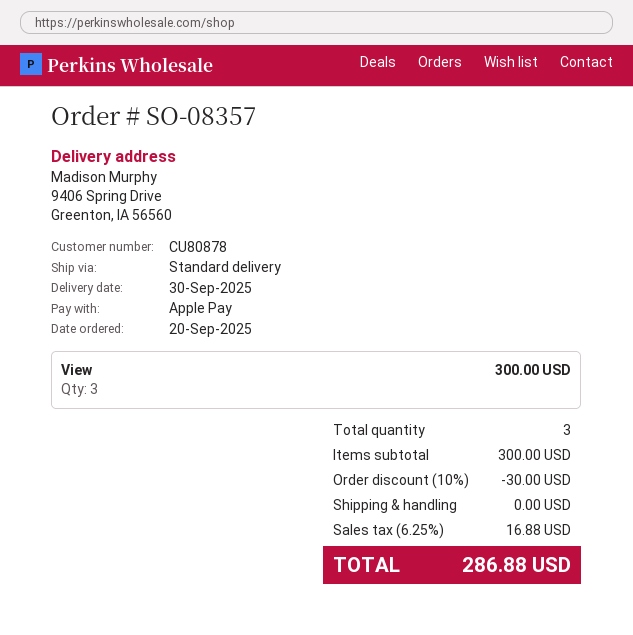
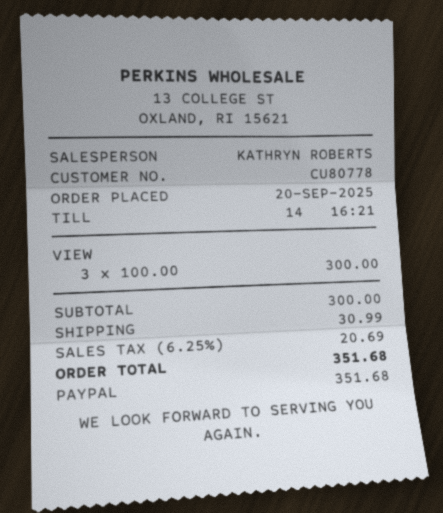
customer number: CU80878 -> CU80778
payment method: Apple Pay -> PayPal
discount: 10% = 30.00 -> none
shipping: 0.00 -> 30.99
tax: 6.25% = 16.88 -> 6.25% = 20.69
total: 286.88 -> 351.68

